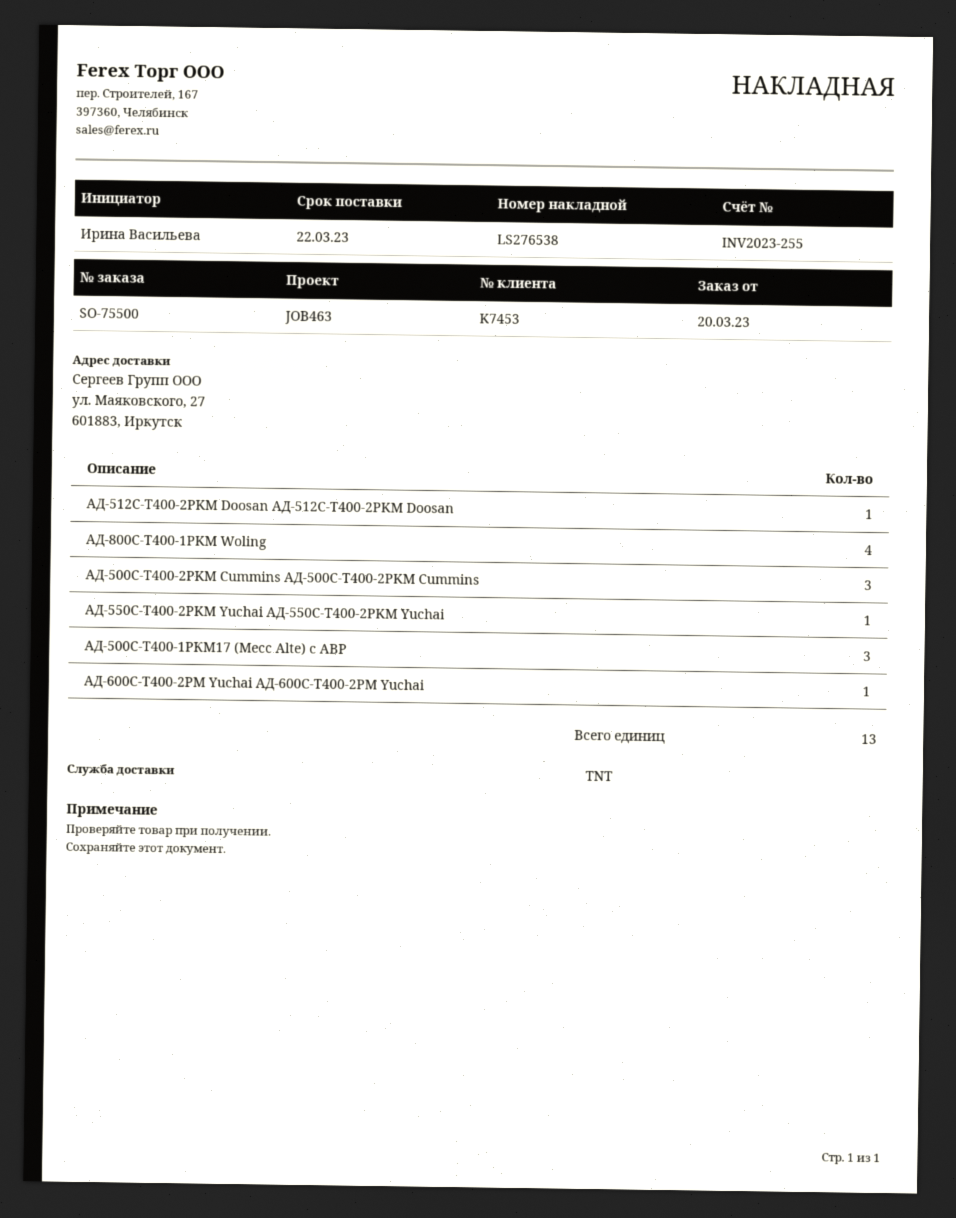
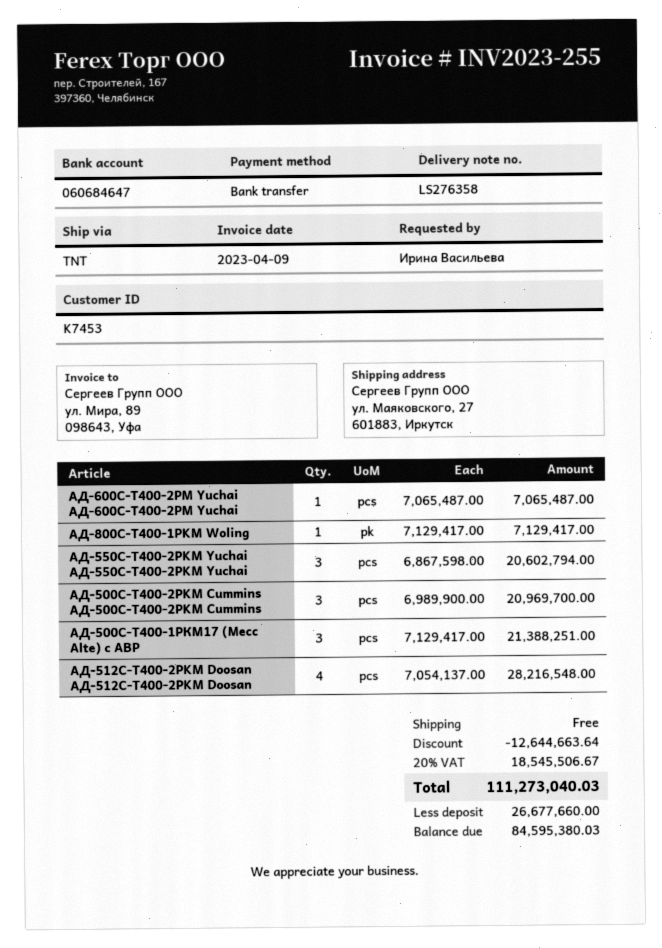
delivery note number: LS276538 -> LS276358
АД-512С-Т400-2РKМ Doosan АД-512С-Т400-2РKМ Doosan: 1 -> 4
АД-800С-Т400-1РKМ Woling: 4 -> 1
АД-550С-Т400-2РKМ Yuchai АД-550С-Т400-2РKМ Yuchai: 1 -> 3

